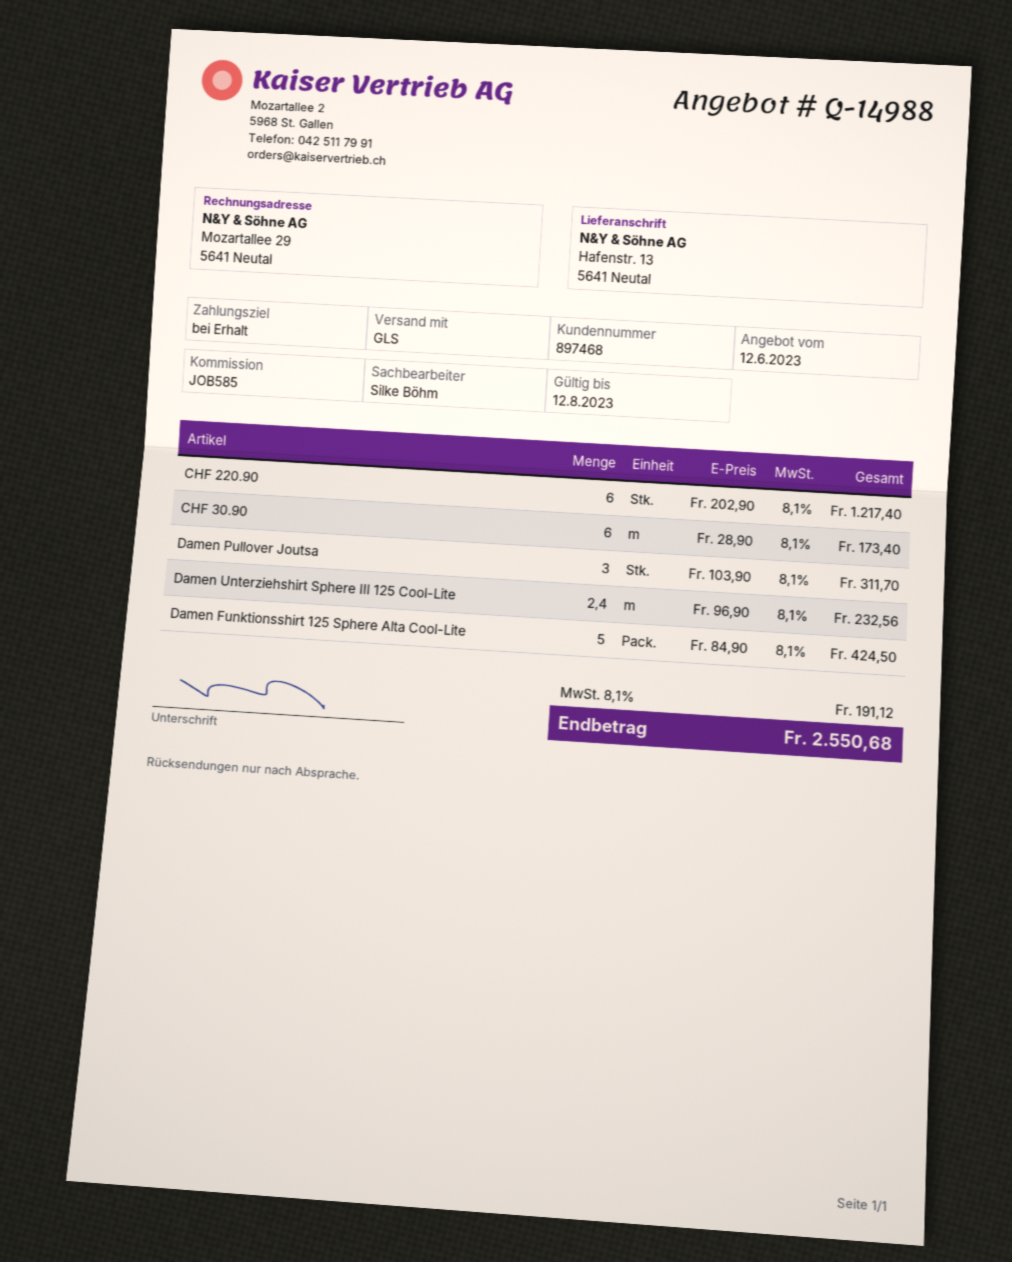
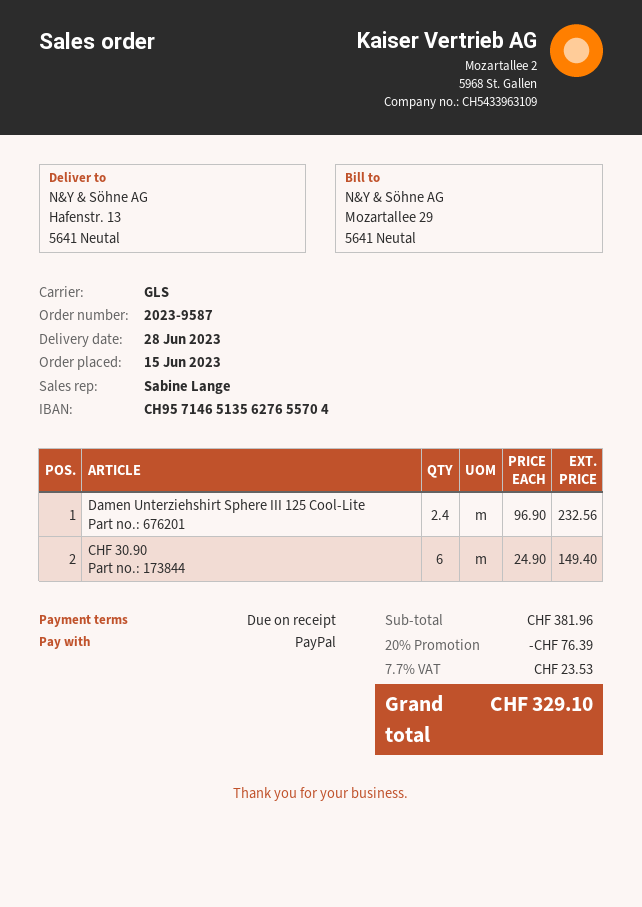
sales rep: Silke Böhm -> Sabine Lange
CHF 220.90: 6 x 202.90 = 1217.40 -> none
CHF 30.90: 6 x 28.90 = 173.40 -> 6 x 24.90 = 149.40
Damen Pullover Joutsa: 3 x 103.90 = 311.70 -> none
Damen Funktionsshirt 125 Sphere Alta Cool-Lite: 5 x 84.90 = 424.50 -> none
discount: none -> 20% = 76.39
tax: 8.1% = 191.12 -> 7.7% = 23.53
total: 2550.68 -> 329.10

